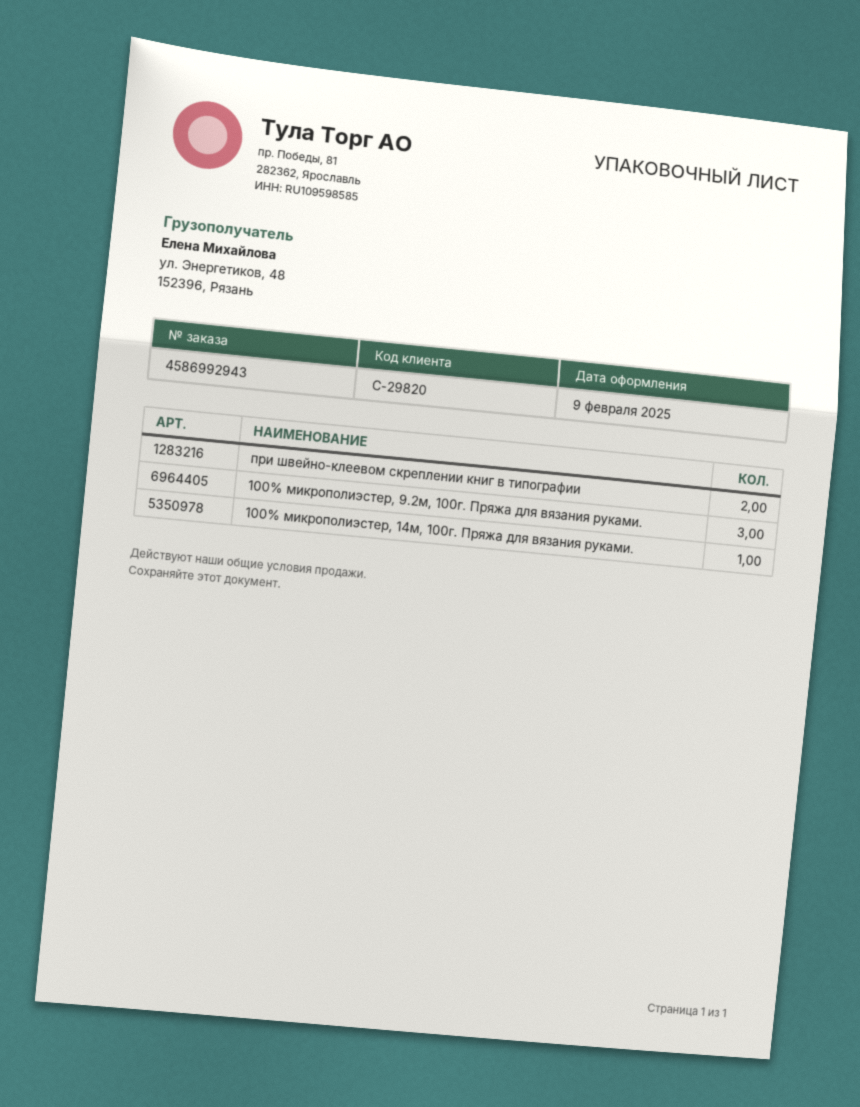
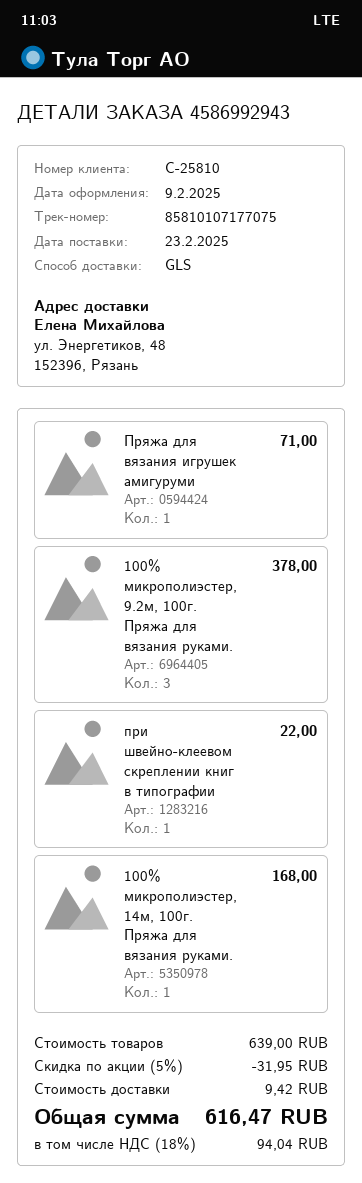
customer number: C-29820 -> C-25810
при швейно-клеевом скреплении книг в типографии: 2 -> 1
Пряжа для вязания игрушек амигуруми: none -> 1

